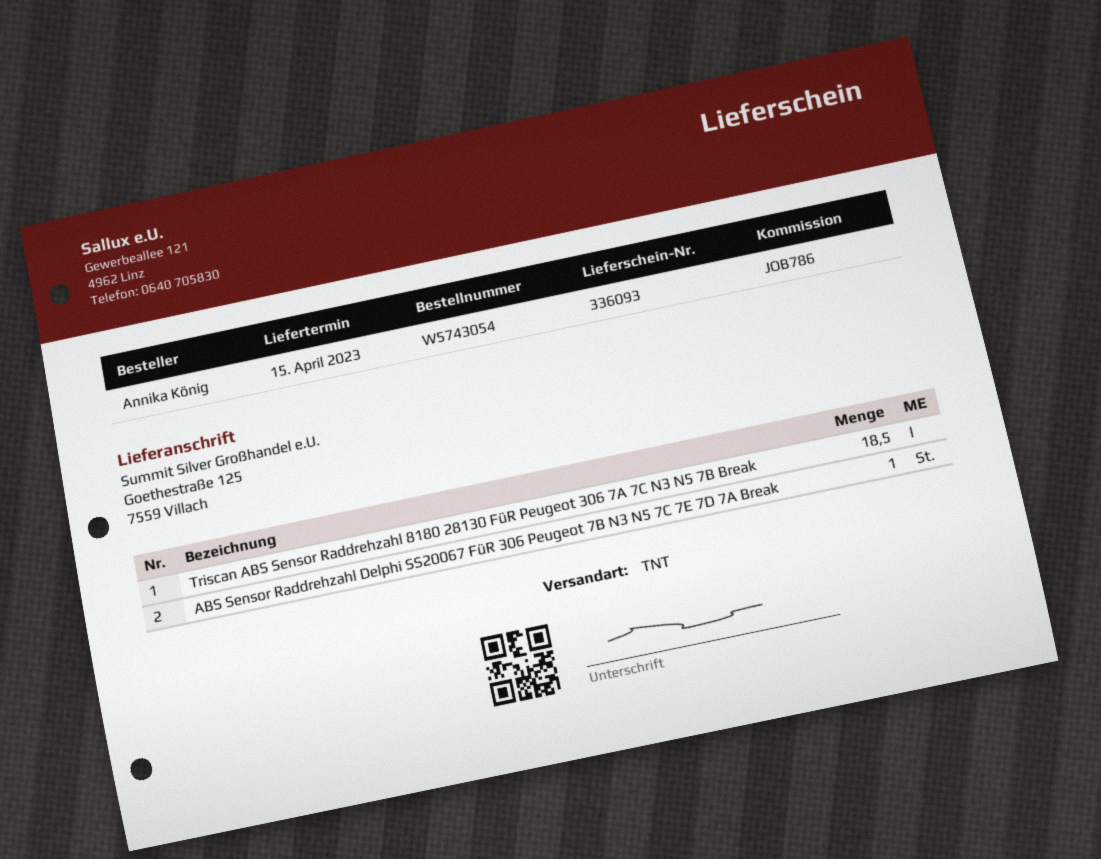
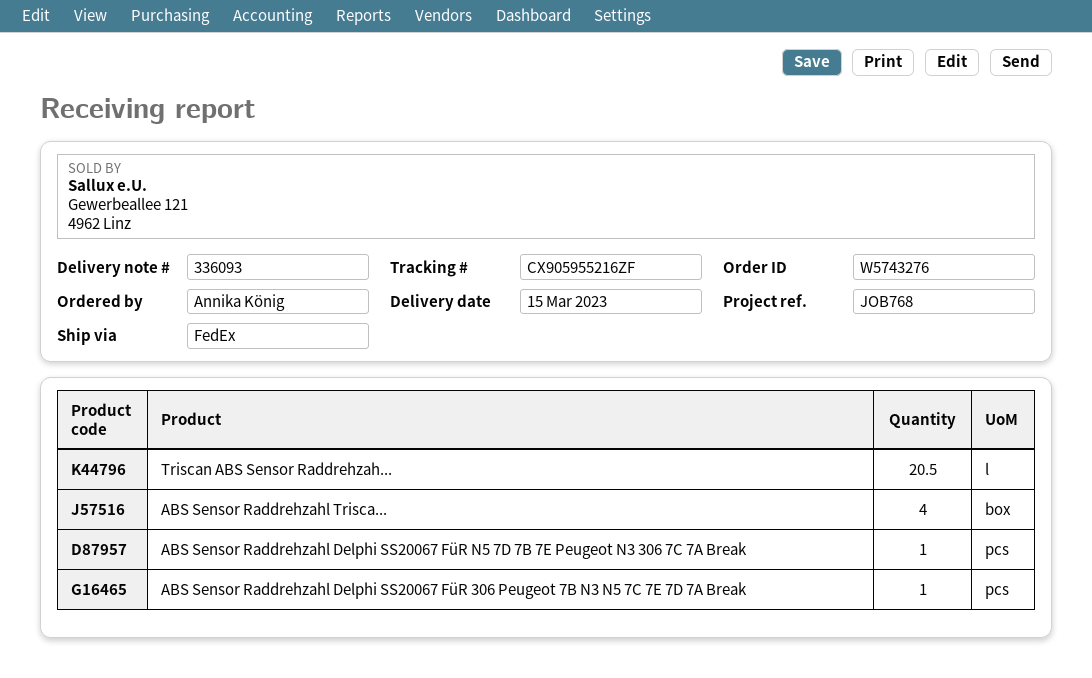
order number: W5743054 -> W5743276
delivery date: 2023-04-15 -> 2023-03-15
reference: JOB786 -> JOB768
shipping method: TNT -> FedEx
Triscan ABS Sensor Raddrehzahl 8180 28130 FüR Peugeot 306 7A 7C N3 N5 7B Break: 18.5 -> 20.5
ABS Sensor Raddrehzahl Trisca...: none -> 4
ABS Sensor Raddrehzahl Delphi SS20067 FüR N5 7D 7B 7E Peugeot N3 306 7C 7A Break: none -> 1

